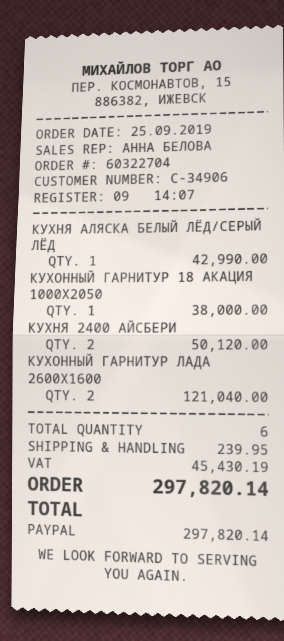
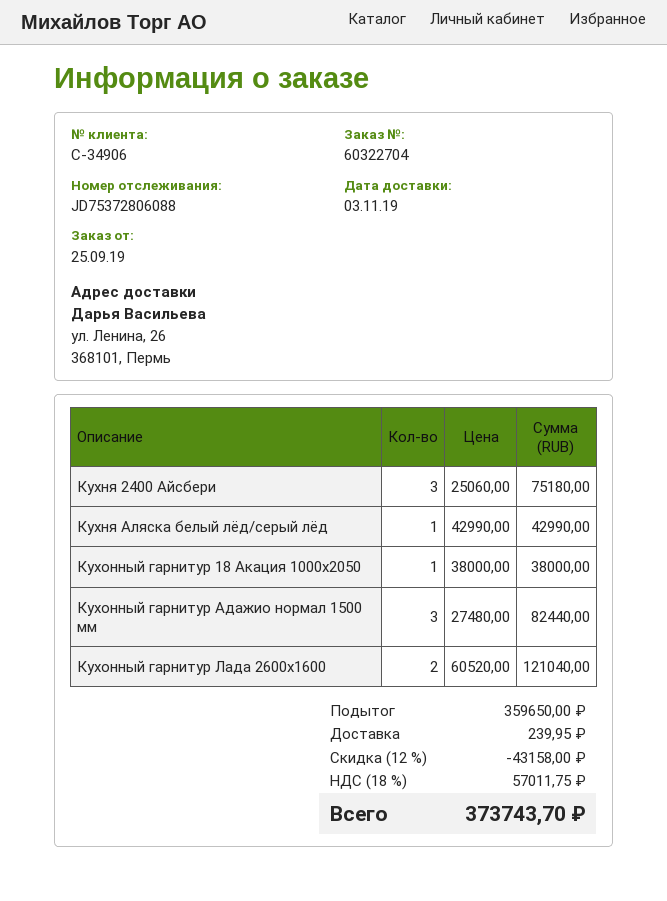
КУХНЯ 2400 АЙСБЕРИ: 2 for 50120.00 -> 3 for 75180.00
Кухонный гарнитур Адажио нормал 1500 мм: none -> 3 for 82440.00
discount: none -> 12% = 43158.00
tax: 45430.19 -> 57011.75
total: 297820.14 -> 373743.70

